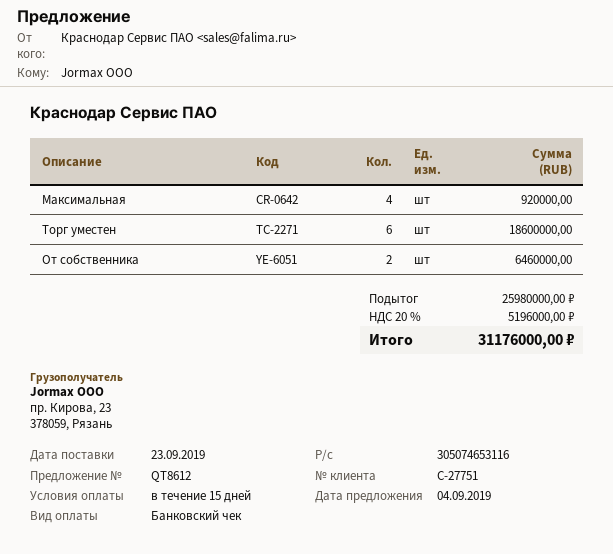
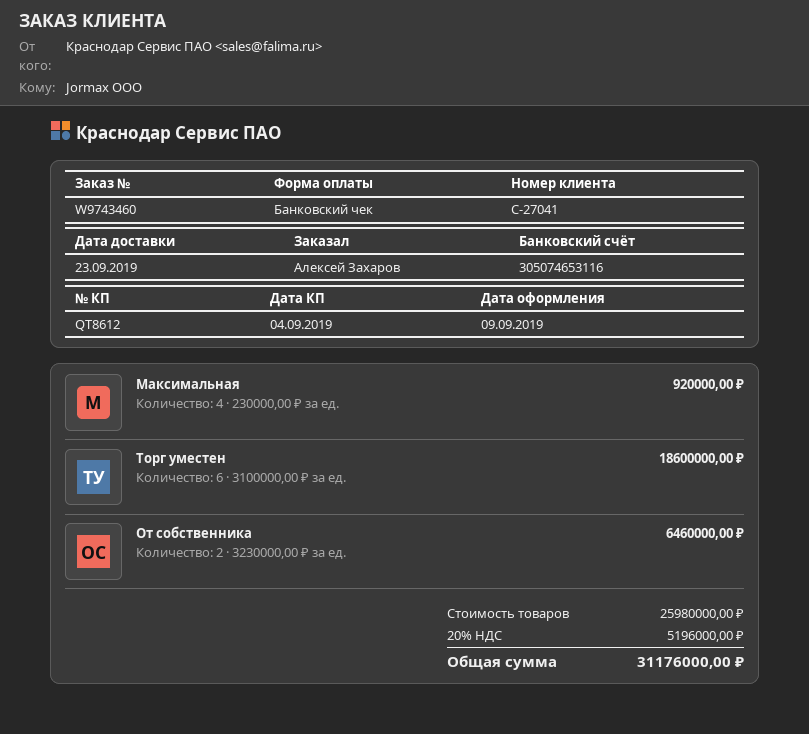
customer number: C-27751 -> C-27041

